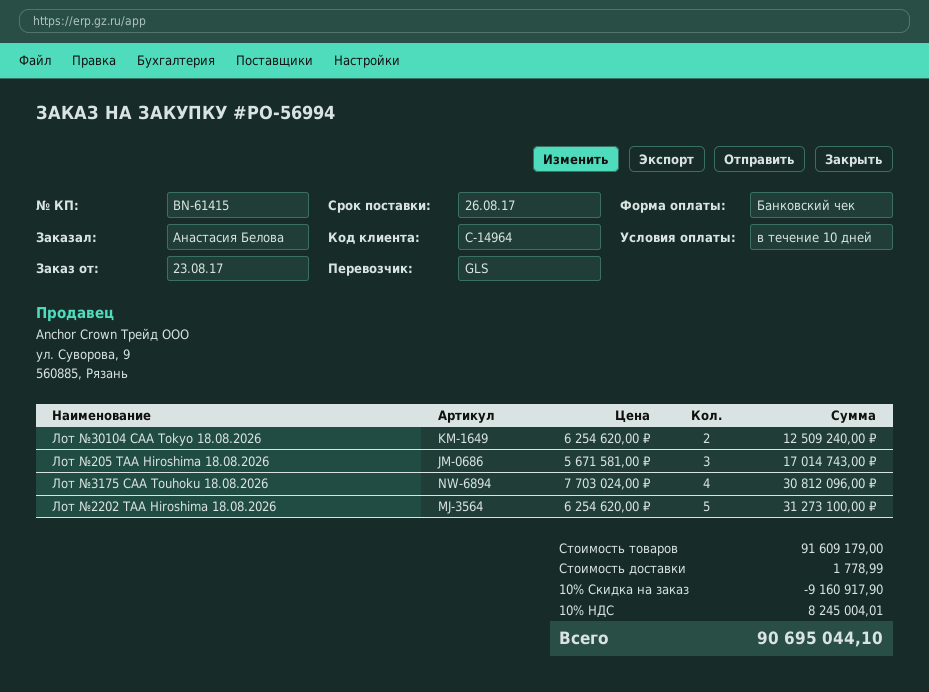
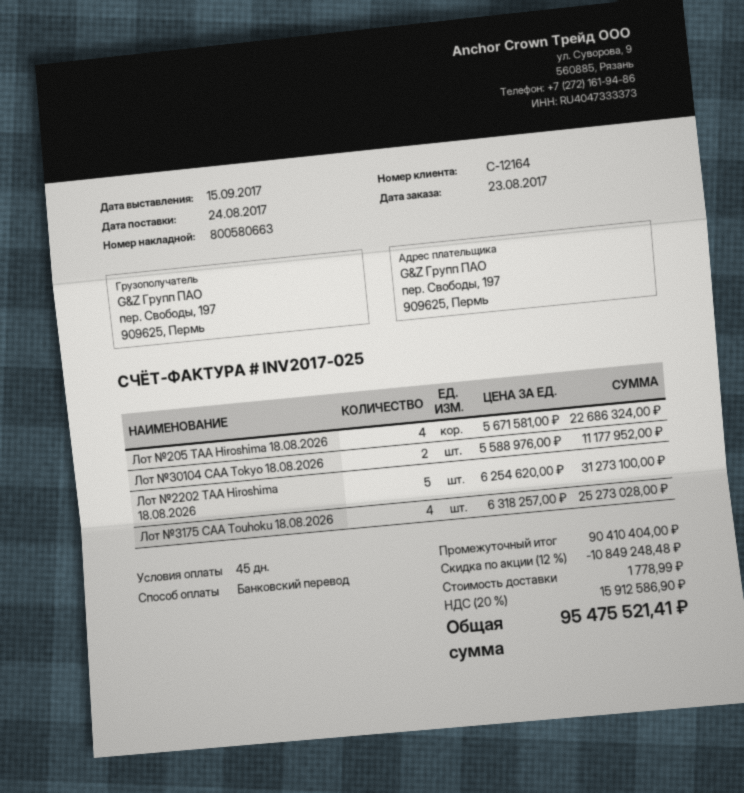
delivery date: 2017-08-26 -> 2017-08-24
payment terms: 10 days -> 45 days
customer number: C-14964 -> C-12164
payment method: cheque -> bank transfer
Лот №30104 CAA Tokyo 18.08.2026: 2 x 6254620.00 = 12509240.00 -> 2 x 5588976.00 = 11177952.00
Лот №205 TAA Hiroshima 18.08.2026: 3 x 5671581.00 = 17014743.00 -> 4 x 5671581.00 = 22686324.00
Лот №3175 CAA Touhoku 18.08.2026: 4 x 7703024.00 = 30812096.00 -> 4 x 6318257.00 = 25273028.00
subtotal: 91609179.00 -> 90410404.00
discount: 10% = 9160917.90 -> 12% = 10849248.48
tax: 10% = 8245004.01 -> 20% = 15912586.90
total: 90695044.10 -> 95475521.41

